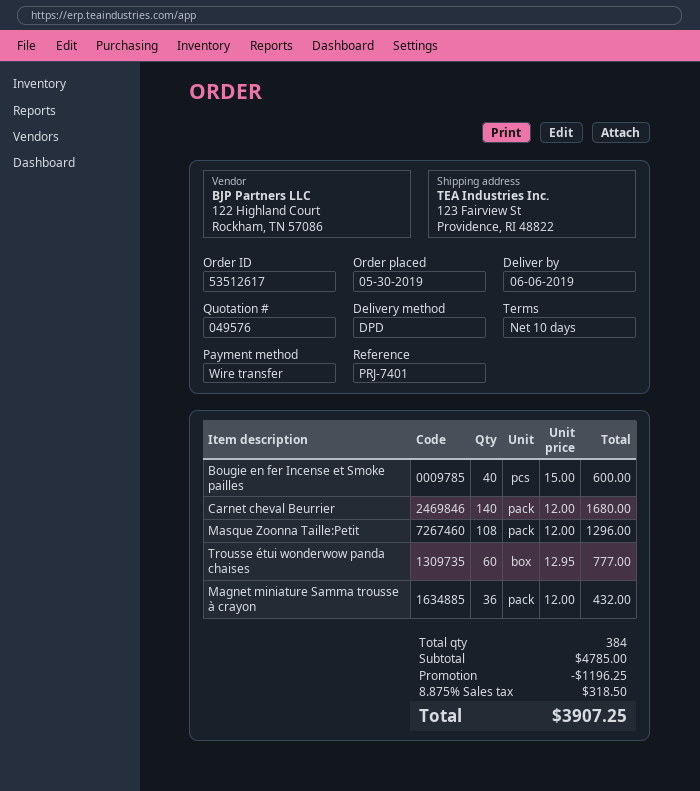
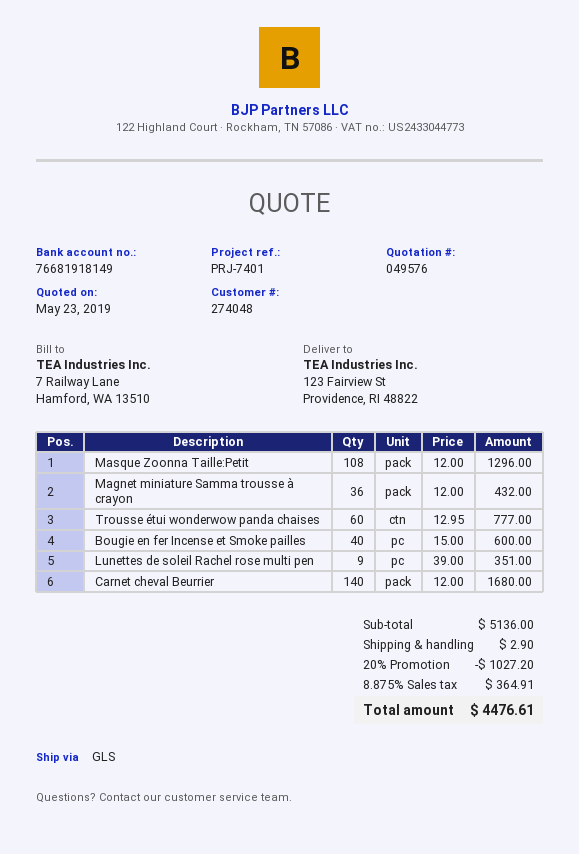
shipping method: DPD -> GLS
Lunettes de soleil Rachel rose multi pen: none -> 9 x 39.00 = 351.00
subtotal: 4785.00 -> 5136.00
discount: 1196.25 -> 1027.20
shipping: none -> 2.90
tax: 8.875% = 318.50 -> 8.875% = 364.91
total: 3907.25 -> 4476.61

